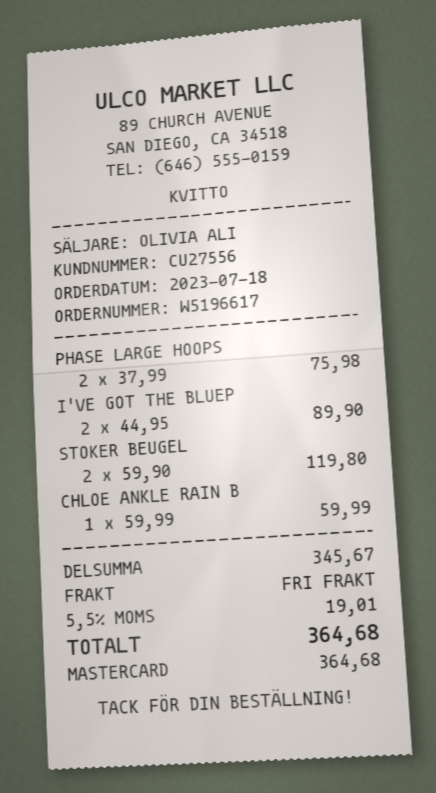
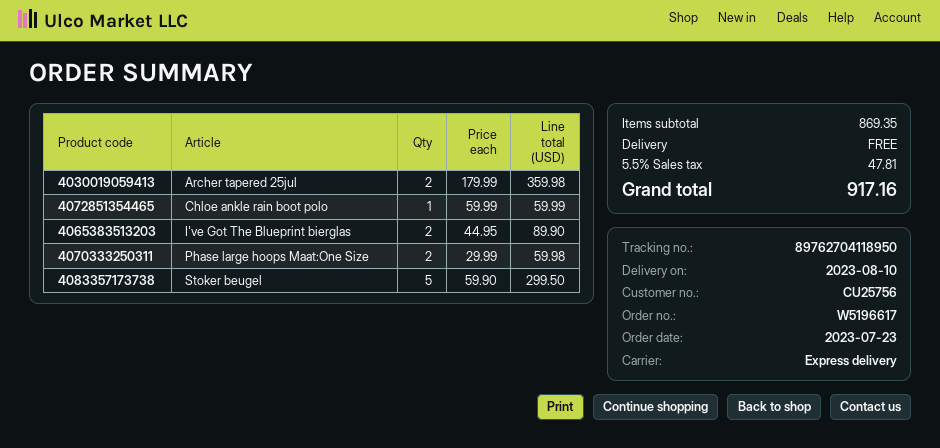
order date: 2023-07-18 -> 2023-07-23
customer number: CU27556 -> CU25756
PHASE LARGE HOOPS: 2 x 37.99 = 75.98 -> 2 x 29.99 = 59.98
STOKER BEUGEL: 2 x 59.90 = 119.80 -> 5 x 59.90 = 299.50
Archer tapered 25jul: none -> 2 x 179.99 = 359.98
subtotal: 345.67 -> 869.35
tax: 5.5% = 19.01 -> 5.5% = 47.81
total: 364.68 -> 917.16

